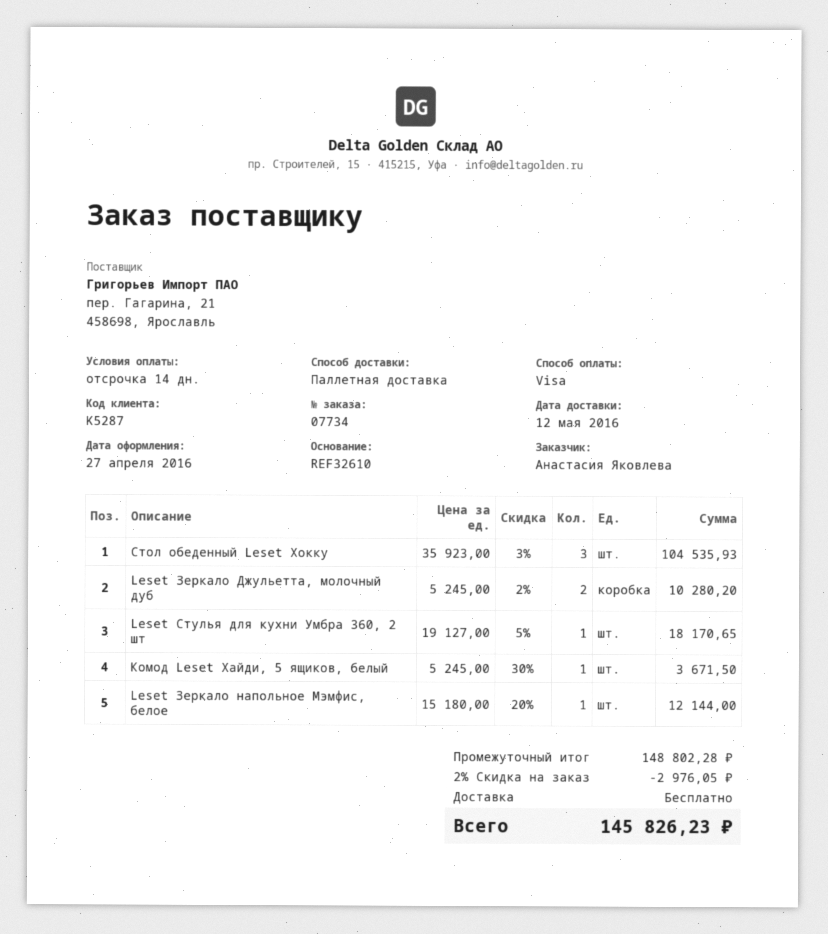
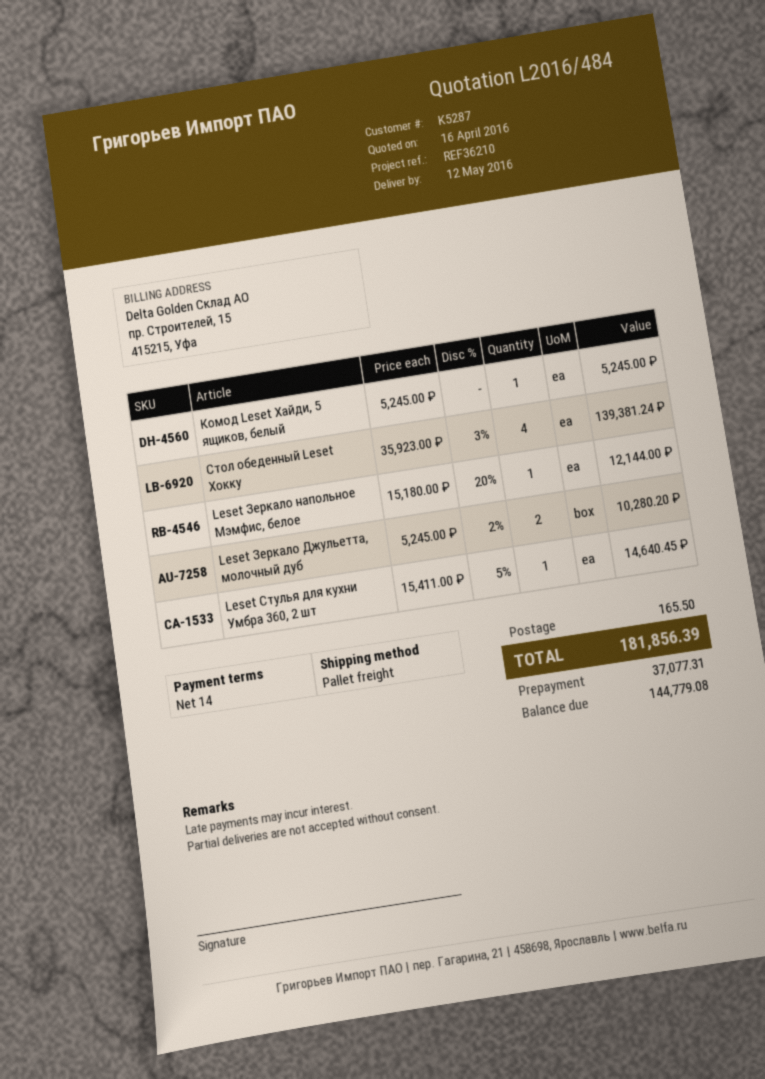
reference: REF32610 -> REF36210
Стол обеденный Leset Хокку: 3 x 35923.00 - 3% = 104535.93 -> 4 x 35923.00 - 3% = 139381.24
Leset Стулья для кухни Умбра 360, 2 шт: 1 x 19127.00 - 5% = 18170.65 -> 1 x 15411.00 - 5% = 14640.45
Комод Leset Хайди, 5 ящиков, белый: 1 x 5245.00 - 30% = 3671.50 -> 1 x 5245.00 = 5245.00
discount: 2% = 2976.05 -> none
shipping: 0.00 -> 165.50
total: 145826.23 -> 181856.39

